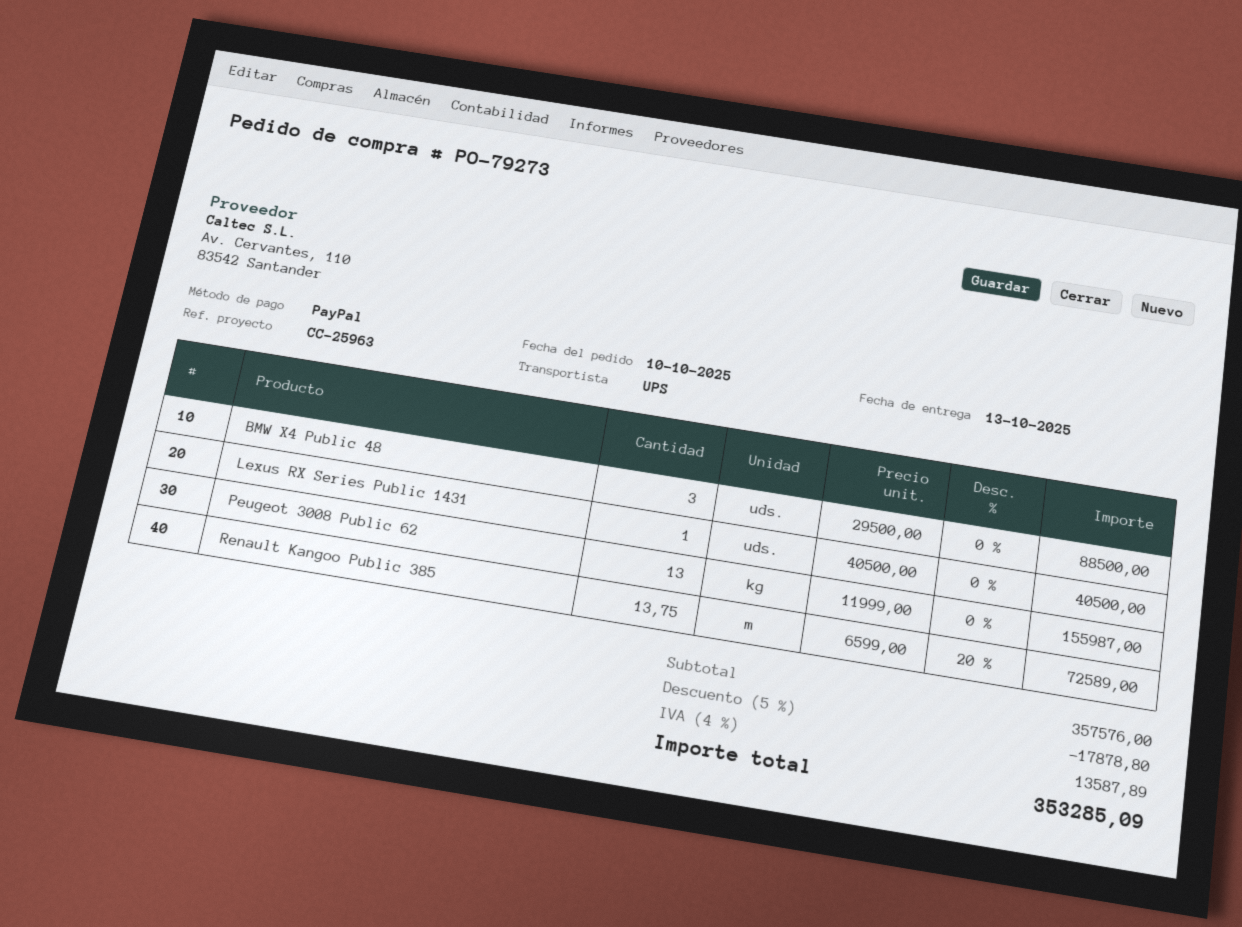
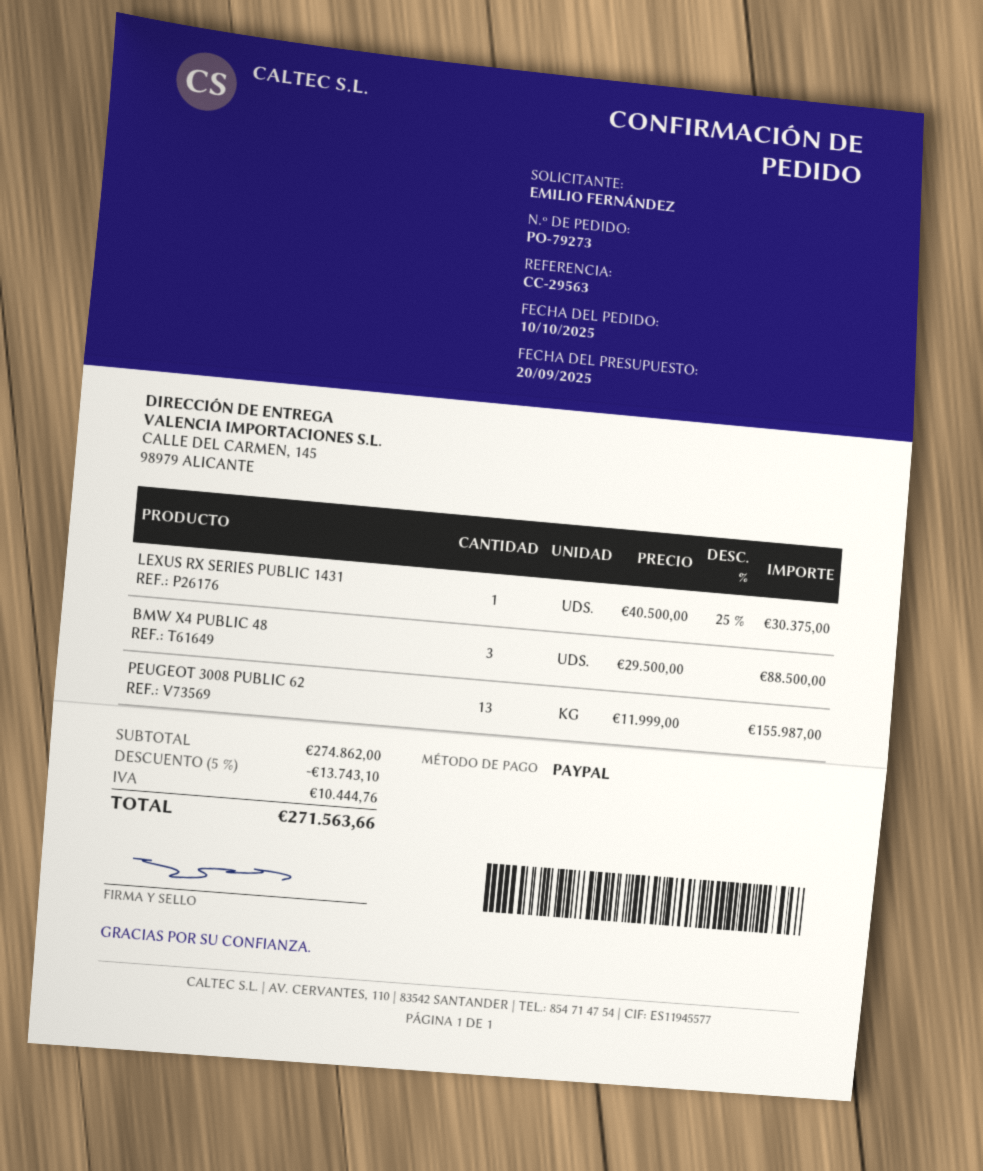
reference: CC-25963 -> CC-29563
Lexus RX Series Public 1431: 1 x 40500.00 = 40500.00 -> 1 x 40500.00 - 25% = 30375.00
Renault Kangoo Public 385: 13.75 x 6599.00 - 20% = 72589.00 -> none
subtotal: 357576.00 -> 274862.00
discount: 5% = 17878.80 -> 5% = 13743.10
tax: 13587.89 -> 10444.76
total: 353285.09 -> 271563.66

